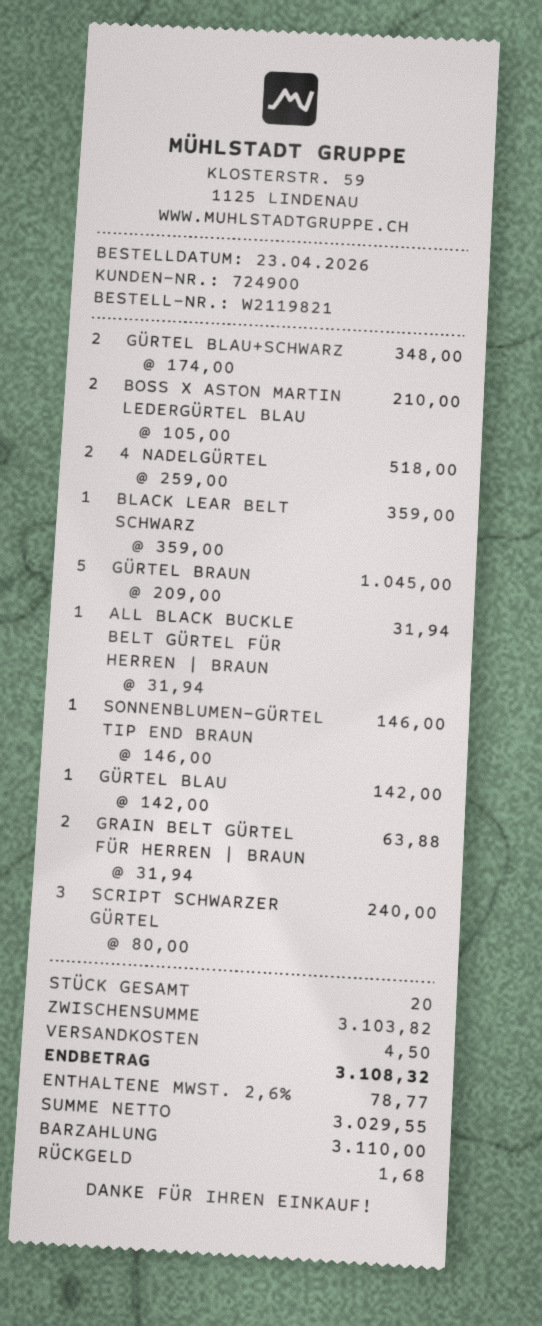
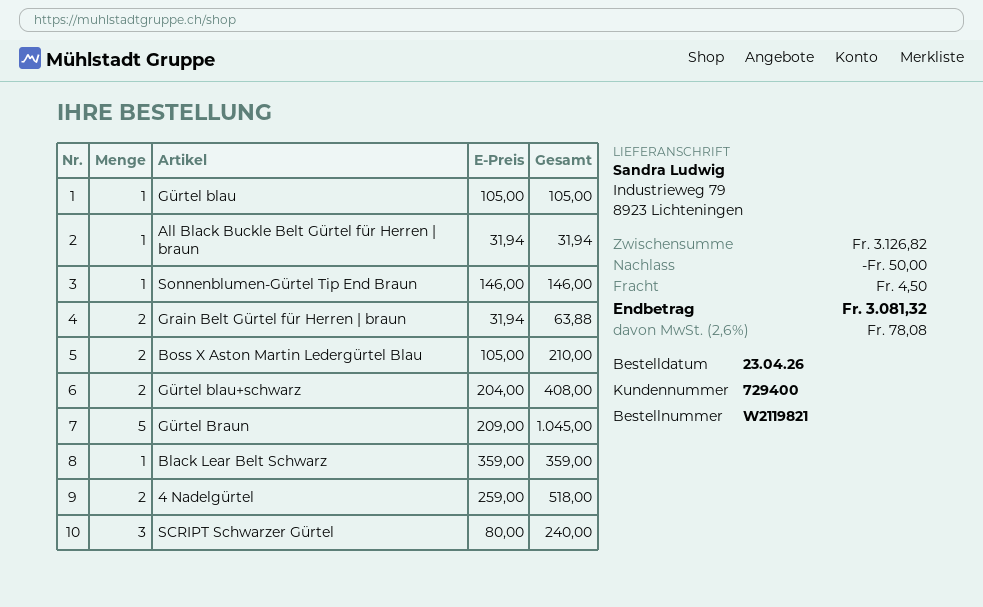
customer number: 724900 -> 729400
GÜRTEL BLAU+SCHWARZ: 2 x 174.00 = 348.00 -> 2 x 204.00 = 408.00
GÜRTEL BLAU: 1 x 142.00 = 142.00 -> 1 x 105.00 = 105.00
subtotal: 3103.82 -> 3126.82
discount: none -> 50.00
tax: 2.6% = 78.77 -> 2.6% = 78.08
total: 3108.32 -> 3081.32

